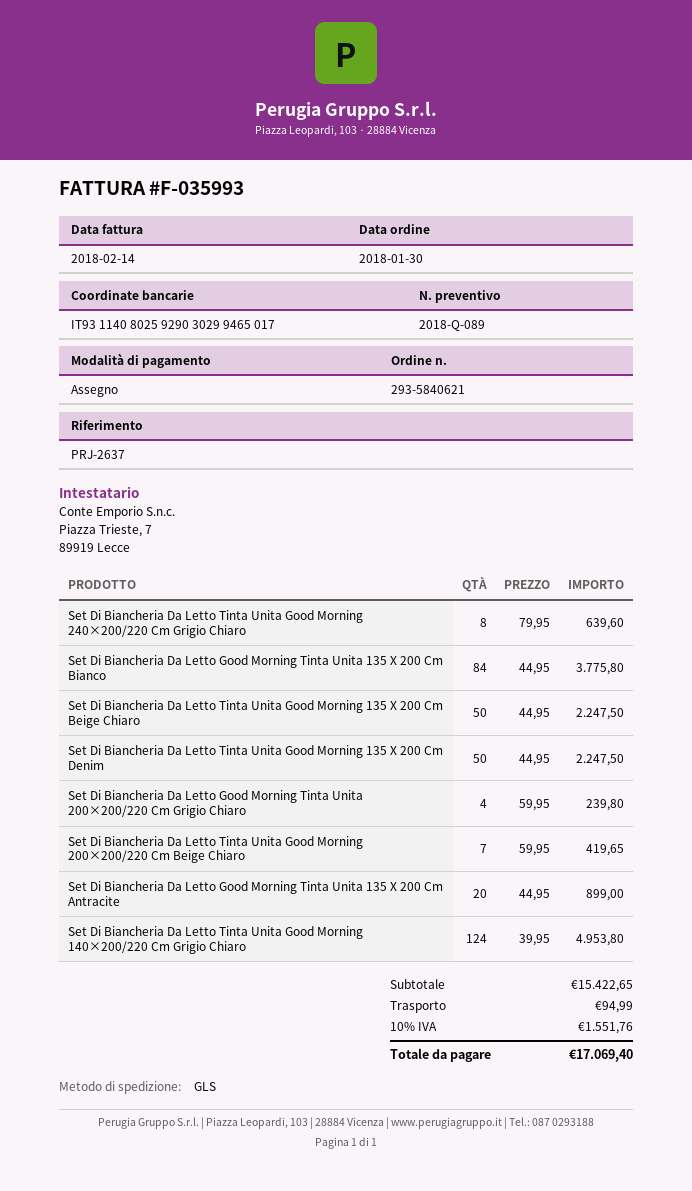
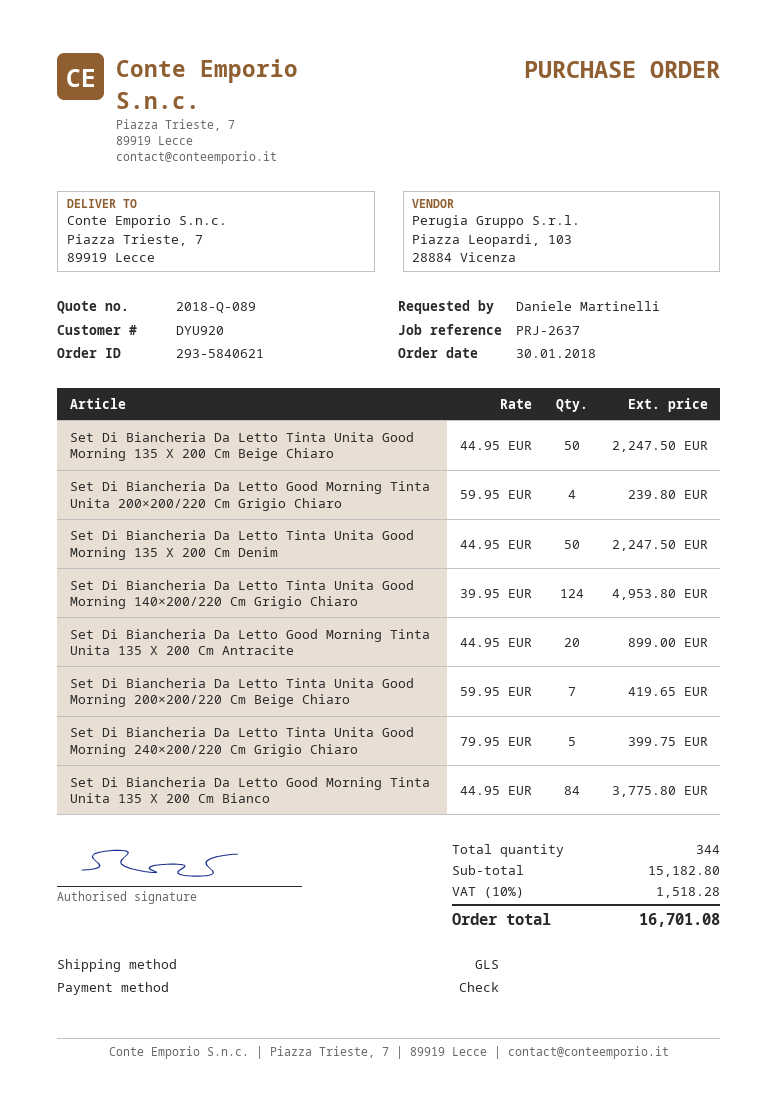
Set Di Biancheria Da Letto Tinta Unita Good Morning 240×200/220 Cm Grigio Chiaro: 8 x 79.95 = 639.60 -> 5 x 79.95 = 399.75
subtotal: 15422.65 -> 15182.80
shipping: 94.99 -> none
tax: 10% = 1551.76 -> 10% = 1518.28
total: 17069.40 -> 16701.08

